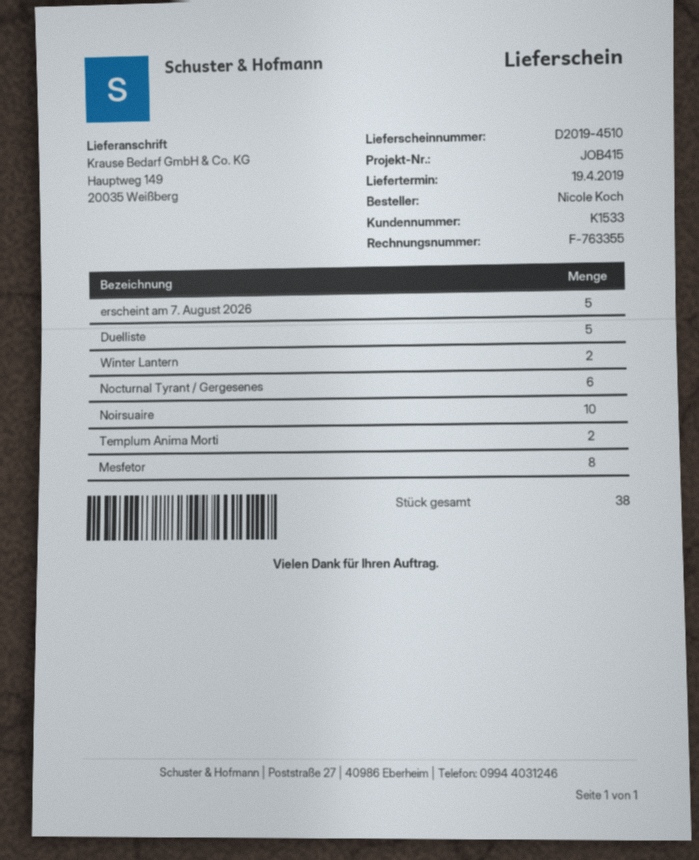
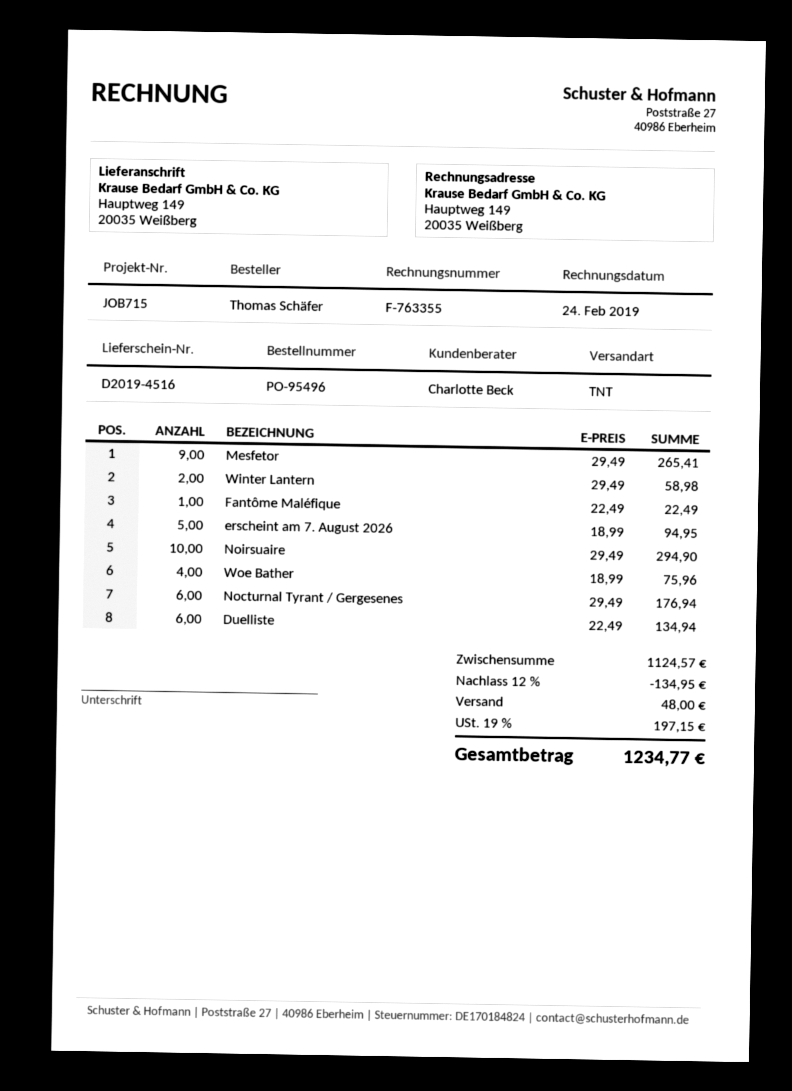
delivery note number: D2019-4510 -> D2019-4516
reference: JOB415 -> JOB715
ordered by: Nicole Koch -> Thomas Schäfer
Duelliste: 5 -> 6
Templum Anima Morti: 2 -> none
Mesfetor: 8 -> 9
Fantôme Maléfique: none -> 1
Woe Bather: none -> 4

